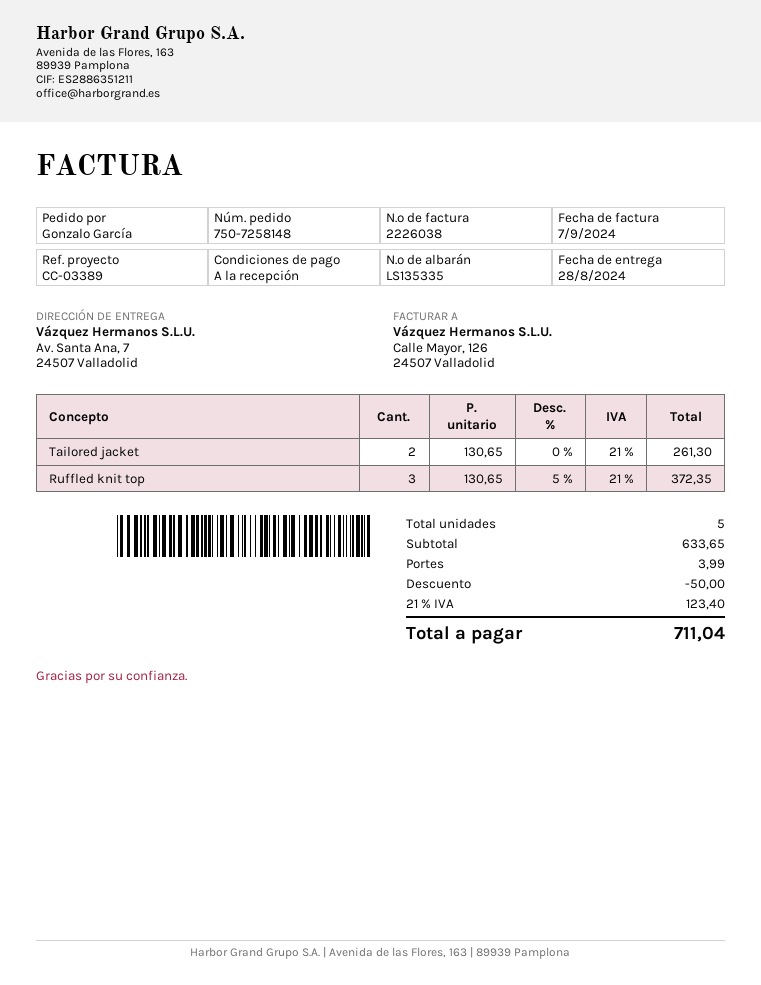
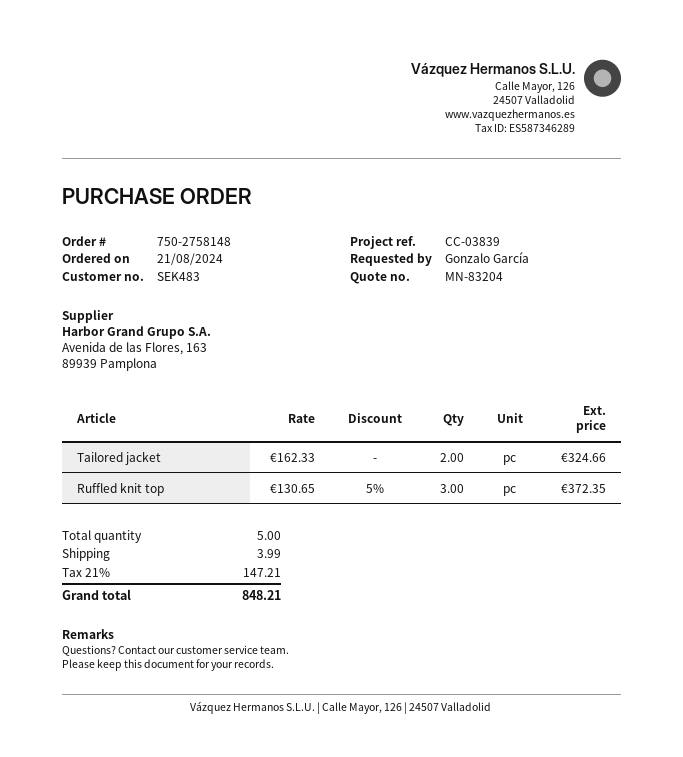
order number: 750-7258148 -> 750-2758148
reference: CC-03389 -> CC-03839
Tailored jacket: 2 x 130.65 = 261.30 -> 2 x 162.33 = 324.66
discount: 50.00 -> none
tax: 21% = 123.40 -> 21% = 147.21
total: 711.04 -> 848.21

